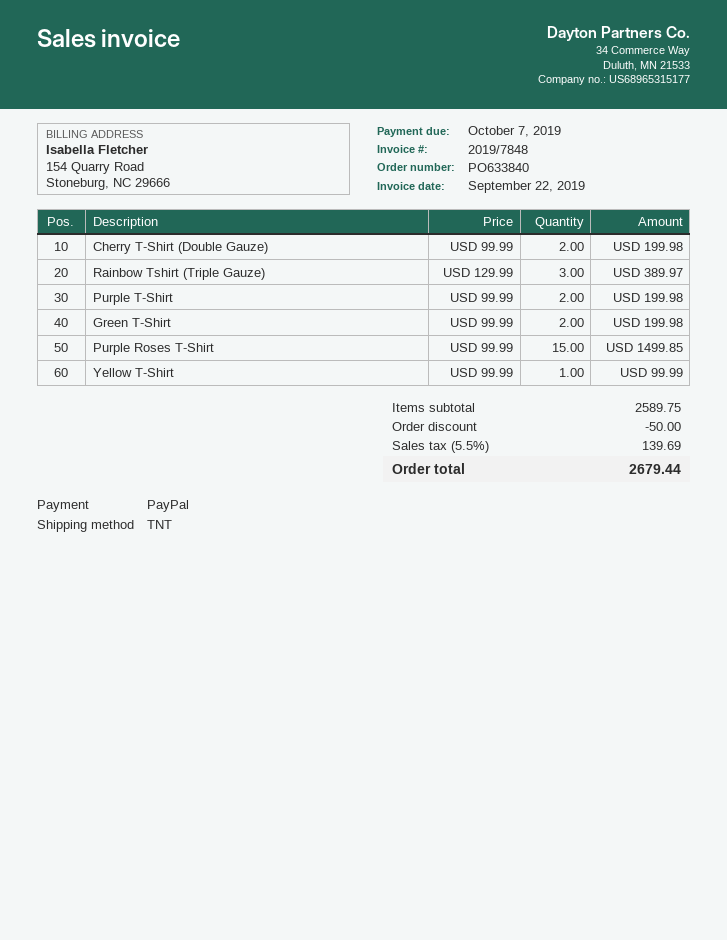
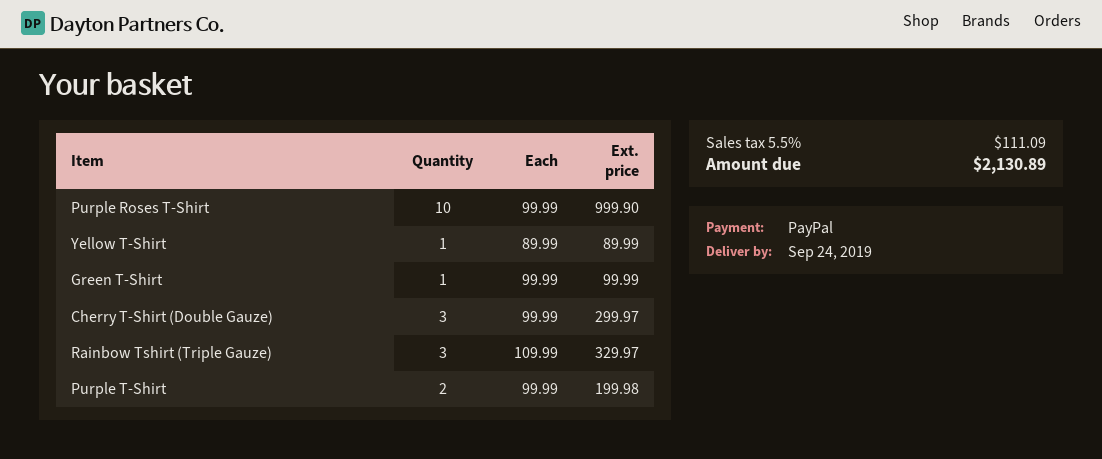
Cherry T-Shirt (Double Gauze): 2 x 99.99 = 199.98 -> 3 x 99.99 = 299.97
Rainbow Tshirt (Triple Gauze): 3 x 129.99 = 389.97 -> 3 x 109.99 = 329.97
Green T-Shirt: 2 x 99.99 = 199.98 -> 1 x 99.99 = 99.99
Purple Roses T-Shirt: 15 x 99.99 = 1499.85 -> 10 x 99.99 = 999.90
Yellow T-Shirt: 1 x 99.99 = 99.99 -> 1 x 89.99 = 89.99
discount: 50.00 -> none
tax: 5.5% = 139.69 -> 5.5% = 111.09
total: 2679.44 -> 2130.89

